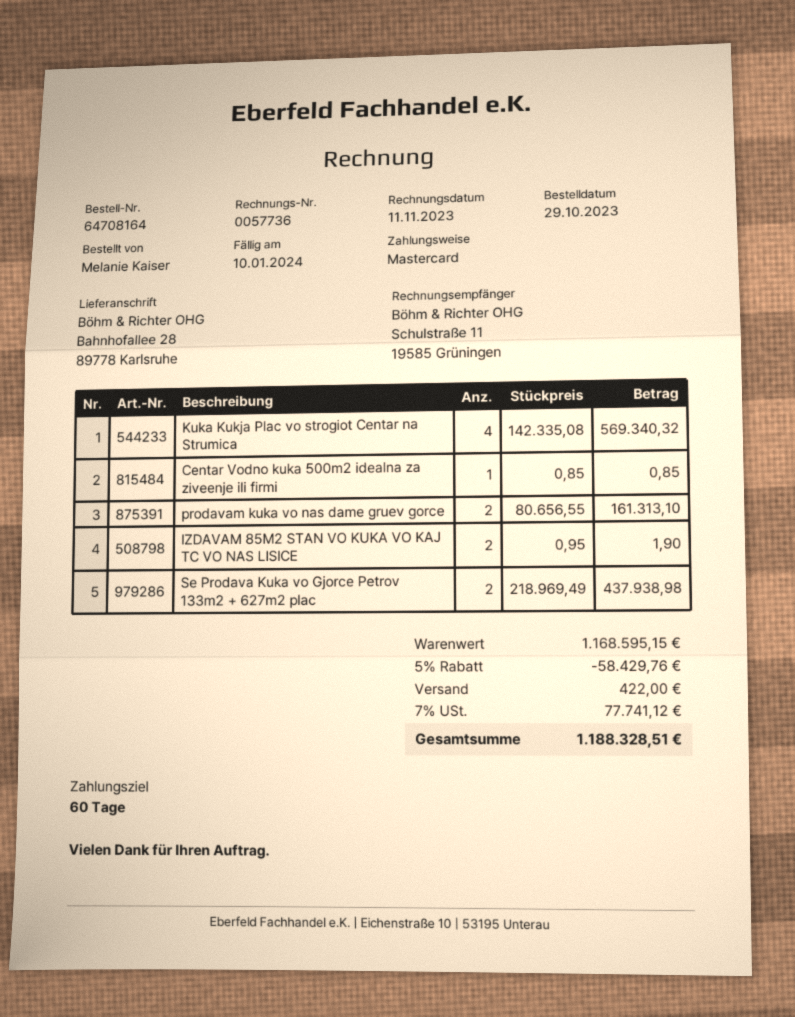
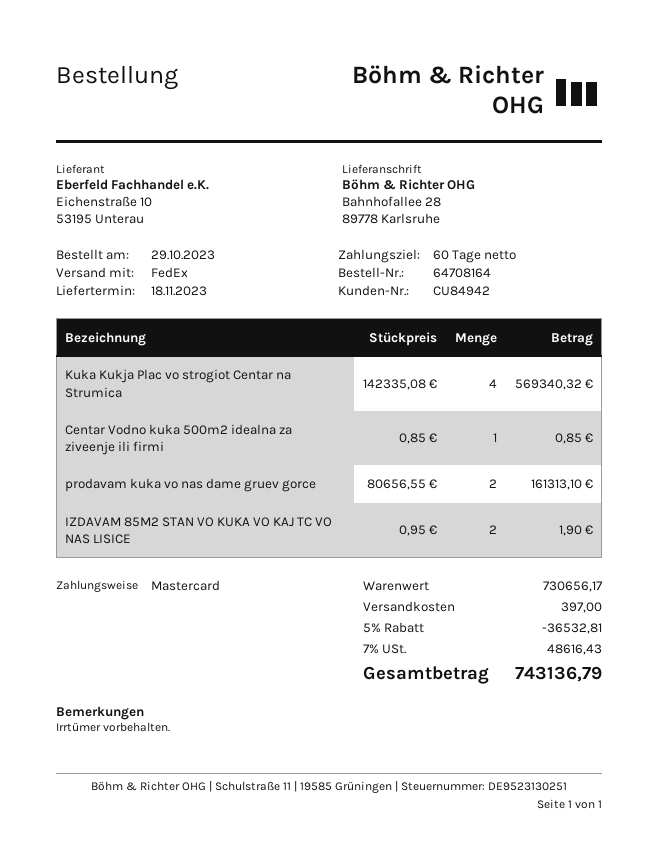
Se Prodava Kuka vo Gjorce Petrov 133m2 + 627m2 plac: 2 x 218969.49 = 437938.98 -> none
subtotal: 1168595.15 -> 730656.17
discount: 5% = 58429.76 -> 5% = 36532.81
shipping: 422.00 -> 397.00
tax: 7% = 77741.12 -> 7% = 48616.43
total: 1188328.51 -> 743136.79

